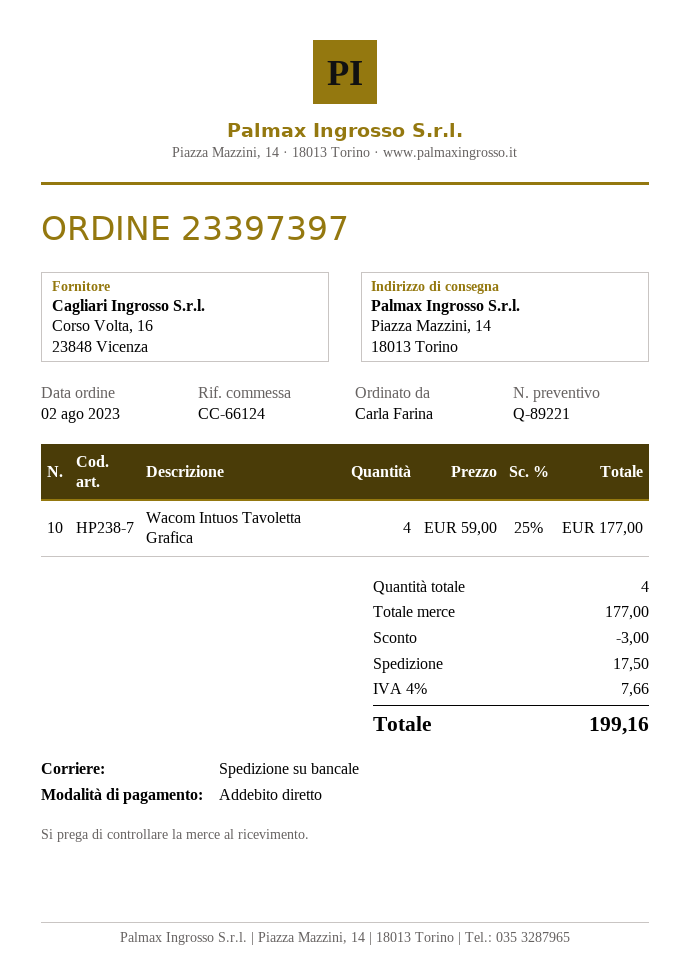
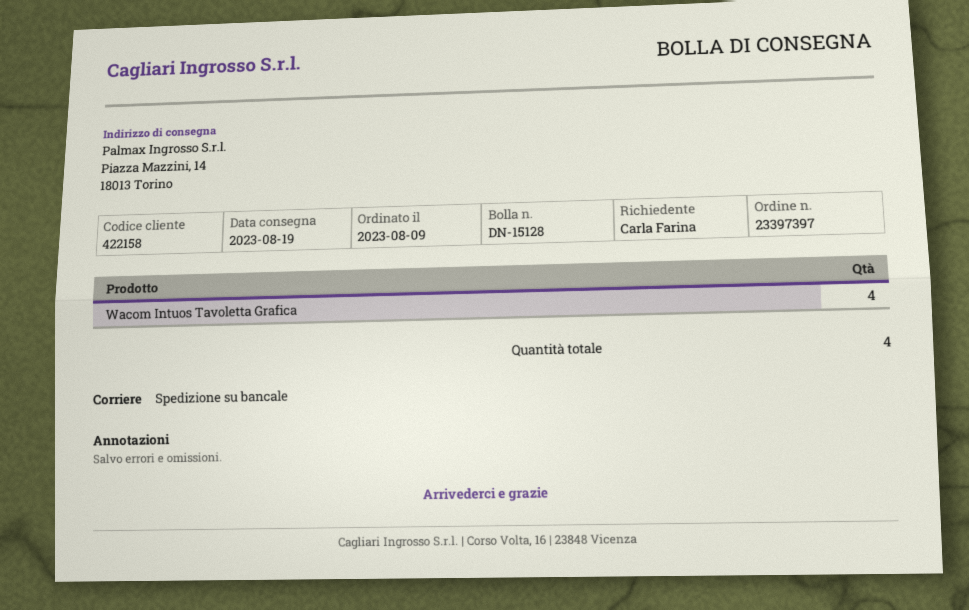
order date: 2023-08-02 -> 2023-08-09

